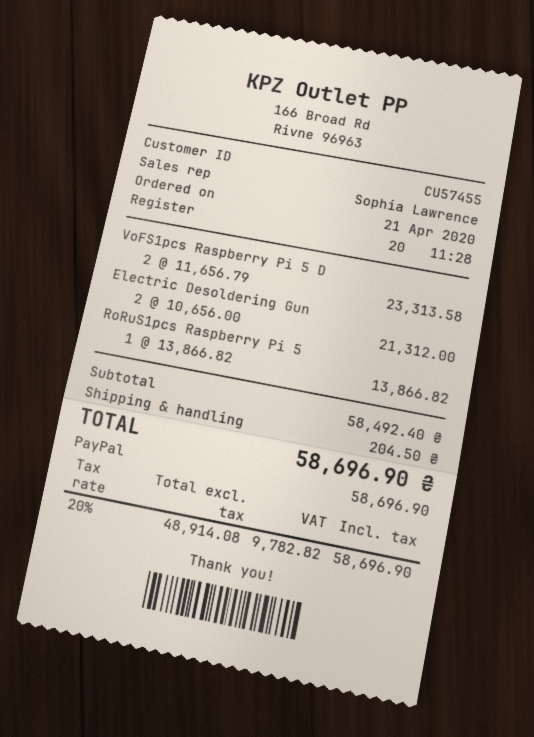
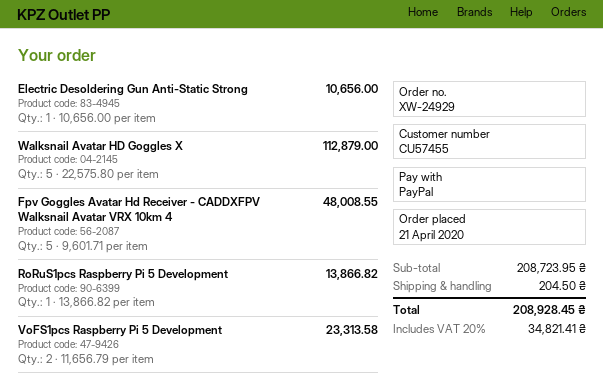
Electric Desoldering Gun: 2 x 10656.00 = 21312.00 -> 1 x 10656.00 = 10656.00
Walksnail Avatar HD Goggles X: none -> 5 x 22575.80 = 112879.00
Fpv Goggles Avatar Hd Receiver - CADDXFPV Walksnail Avatar VRX 10km 4: none -> 5 x 9601.71 = 48008.55
subtotal: 58492.40 -> 208723.95
tax: 20% = 9782.82 -> 20% = 34821.41
total: 58696.90 -> 208928.45

